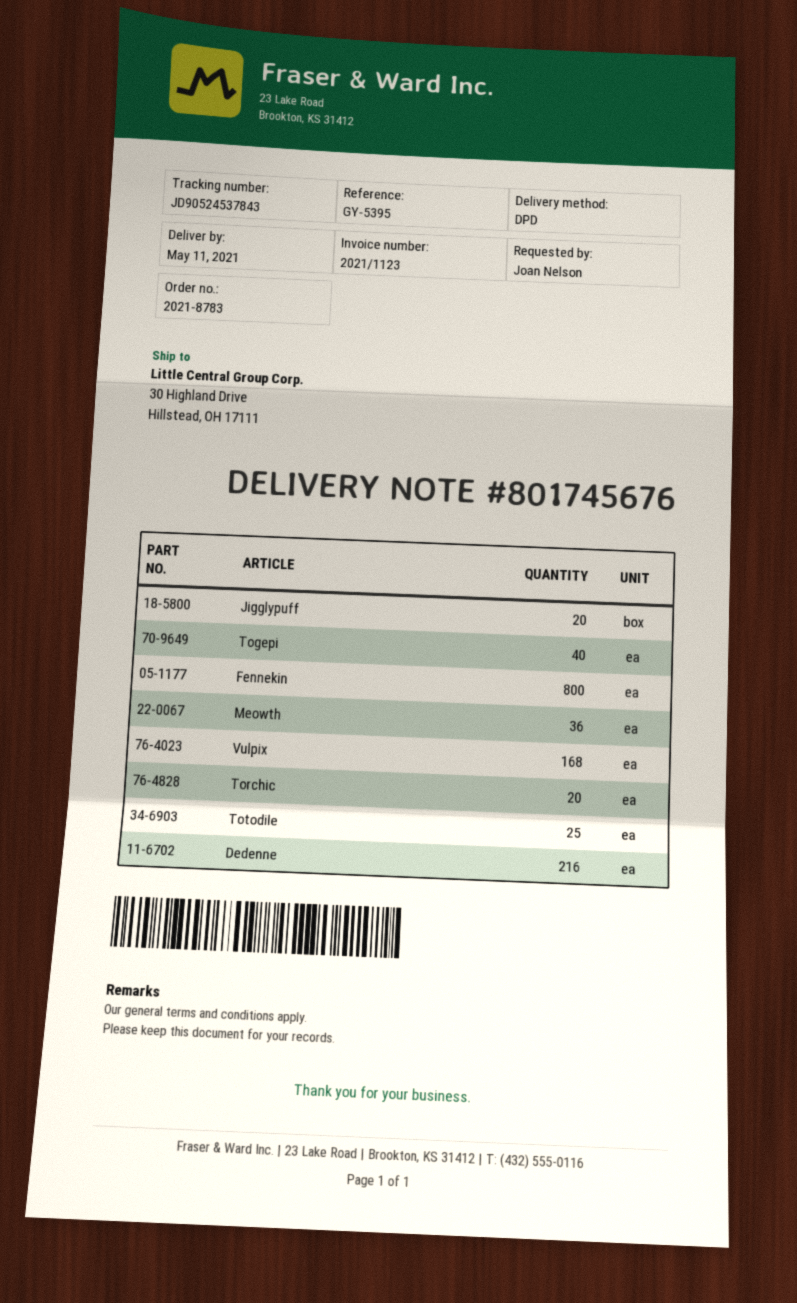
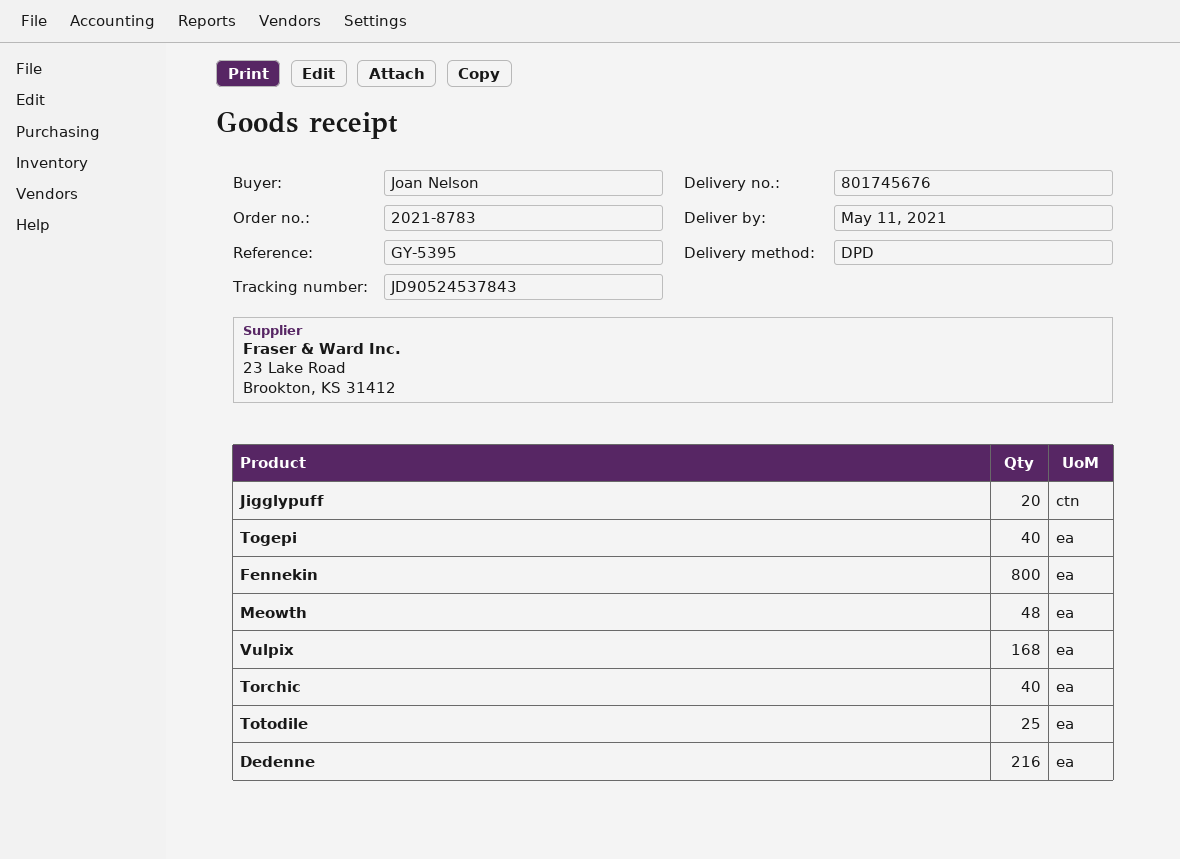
Meowth: 36 -> 48
Torchic: 20 -> 40

